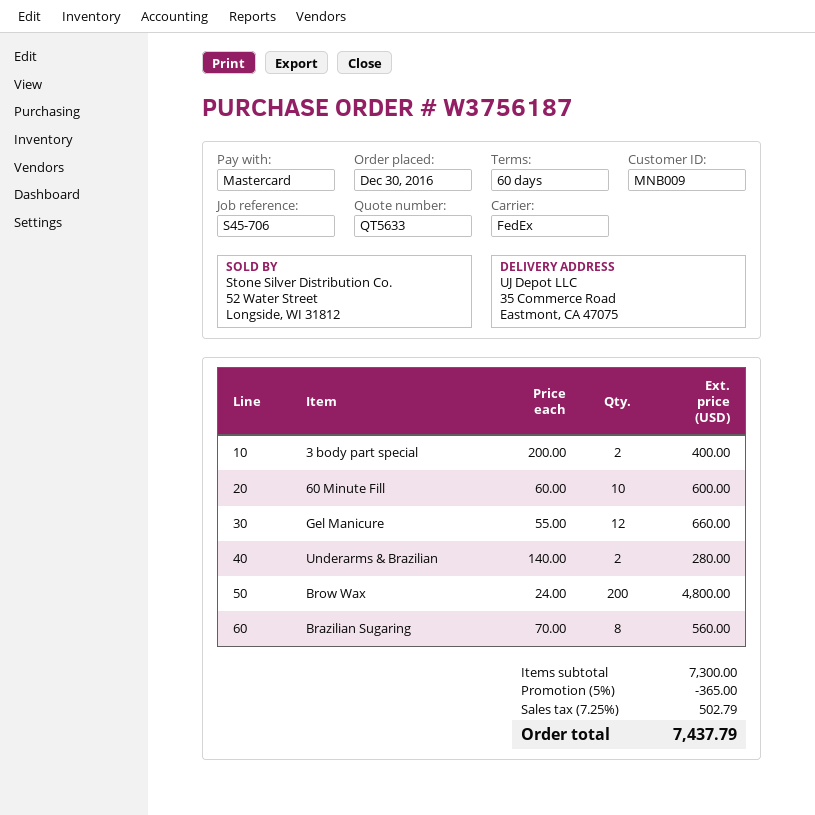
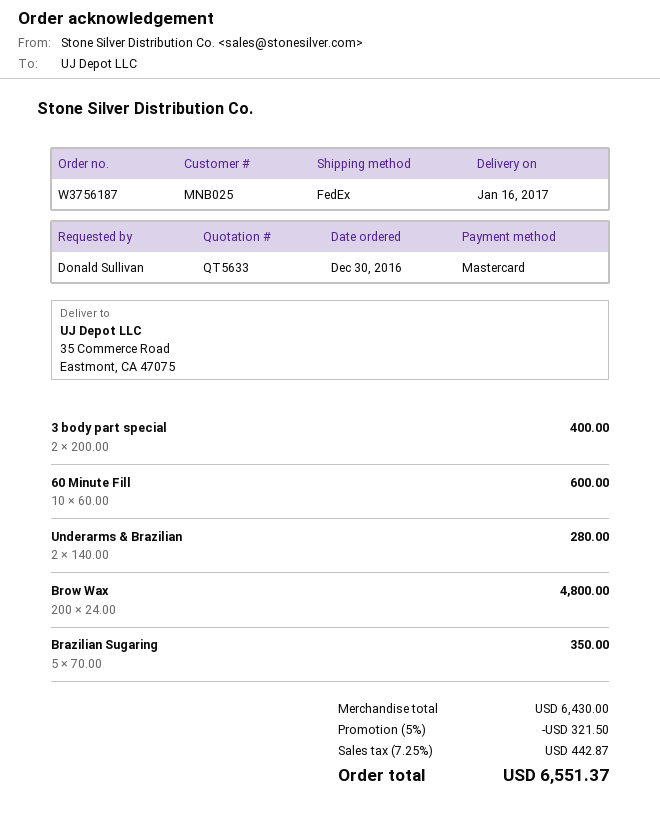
customer number: MNB009 -> MNB025
Gel Manicure: 12 x 55.00 = 660.00 -> none
Brazilian Sugaring: 8 x 70.00 = 560.00 -> 5 x 70.00 = 350.00
subtotal: 7300.00 -> 6430.00
discount: 5% = 365.00 -> 5% = 321.50
tax: 7.25% = 502.79 -> 7.25% = 442.87
total: 7437.79 -> 6551.37

